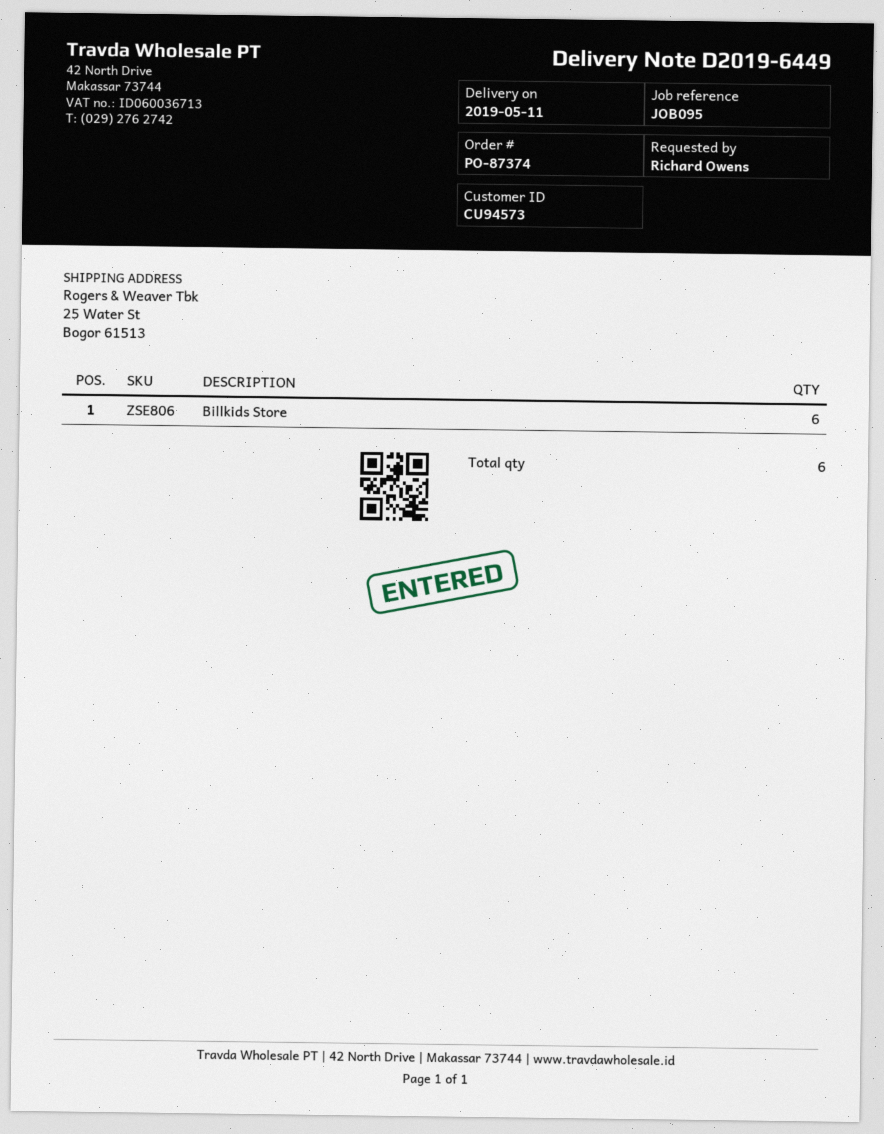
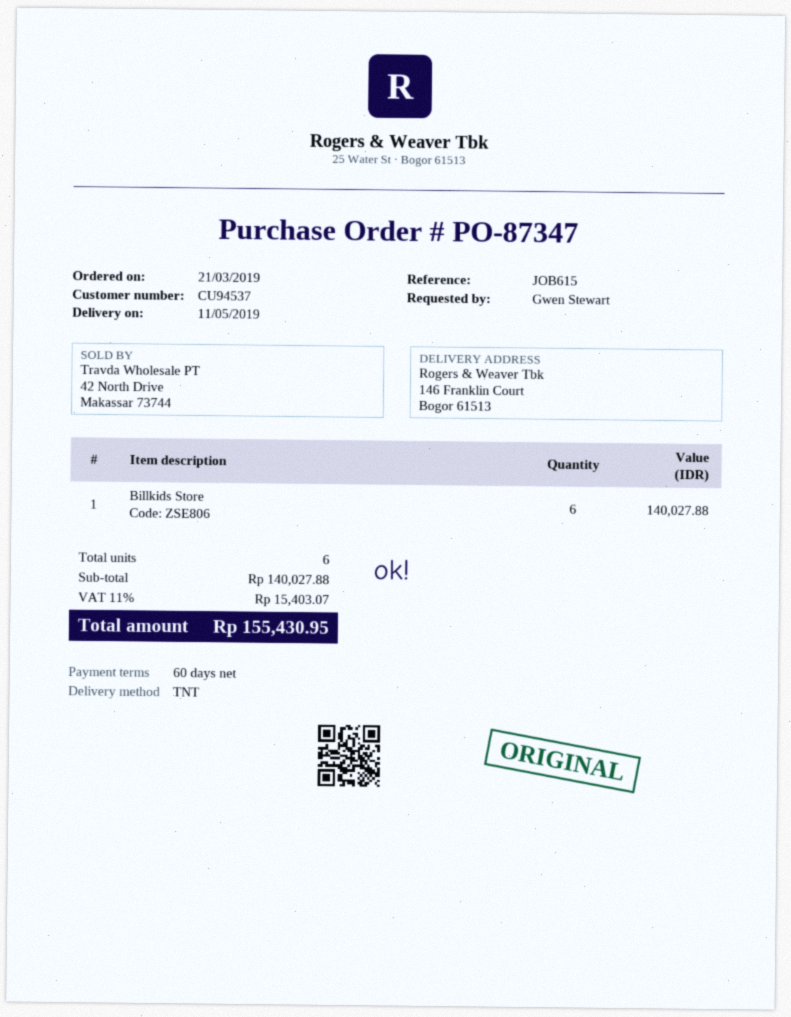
order number: PO-87374 -> PO-87347
customer number: CU94573 -> CU94537
reference: JOB095 -> JOB615
ordered by: Richard Owens -> Gwen Stewart
ship to: 25 Water St, Bogor 61513 -> 146 Franklin Court, Bogor 61513

